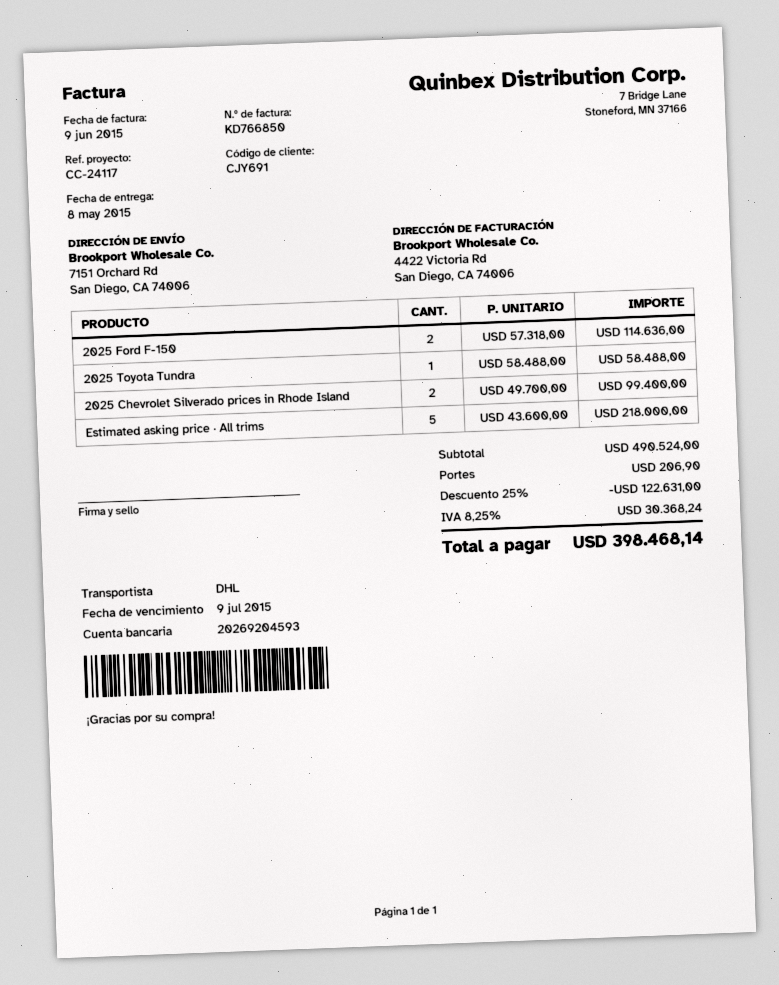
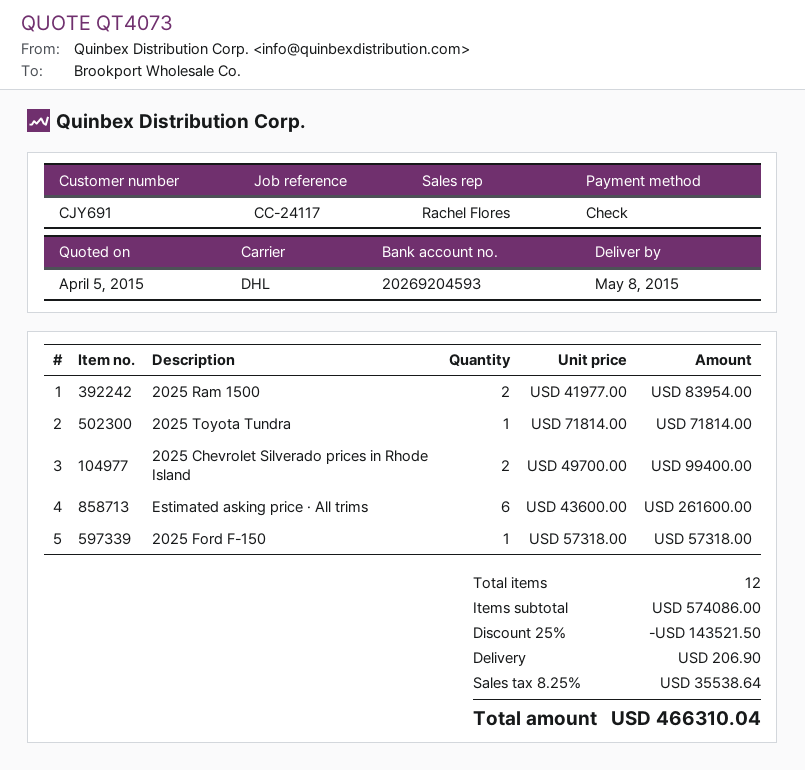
2025 Ford F-150: 2 x 57318.00 = 114636.00 -> 1 x 57318.00 = 57318.00
2025 Toyota Tundra: 1 x 58488.00 = 58488.00 -> 1 x 71814.00 = 71814.00
Estimated asking price · All trims: 5 x 43600.00 = 218000.00 -> 6 x 43600.00 = 261600.00
2025 Ram 1500: none -> 2 x 41977.00 = 83954.00
subtotal: 490524.00 -> 574086.00
discount: 25% = 122631.00 -> 25% = 143521.50
tax: 8.25% = 30368.24 -> 8.25% = 35538.64
total: 398468.14 -> 466310.04

